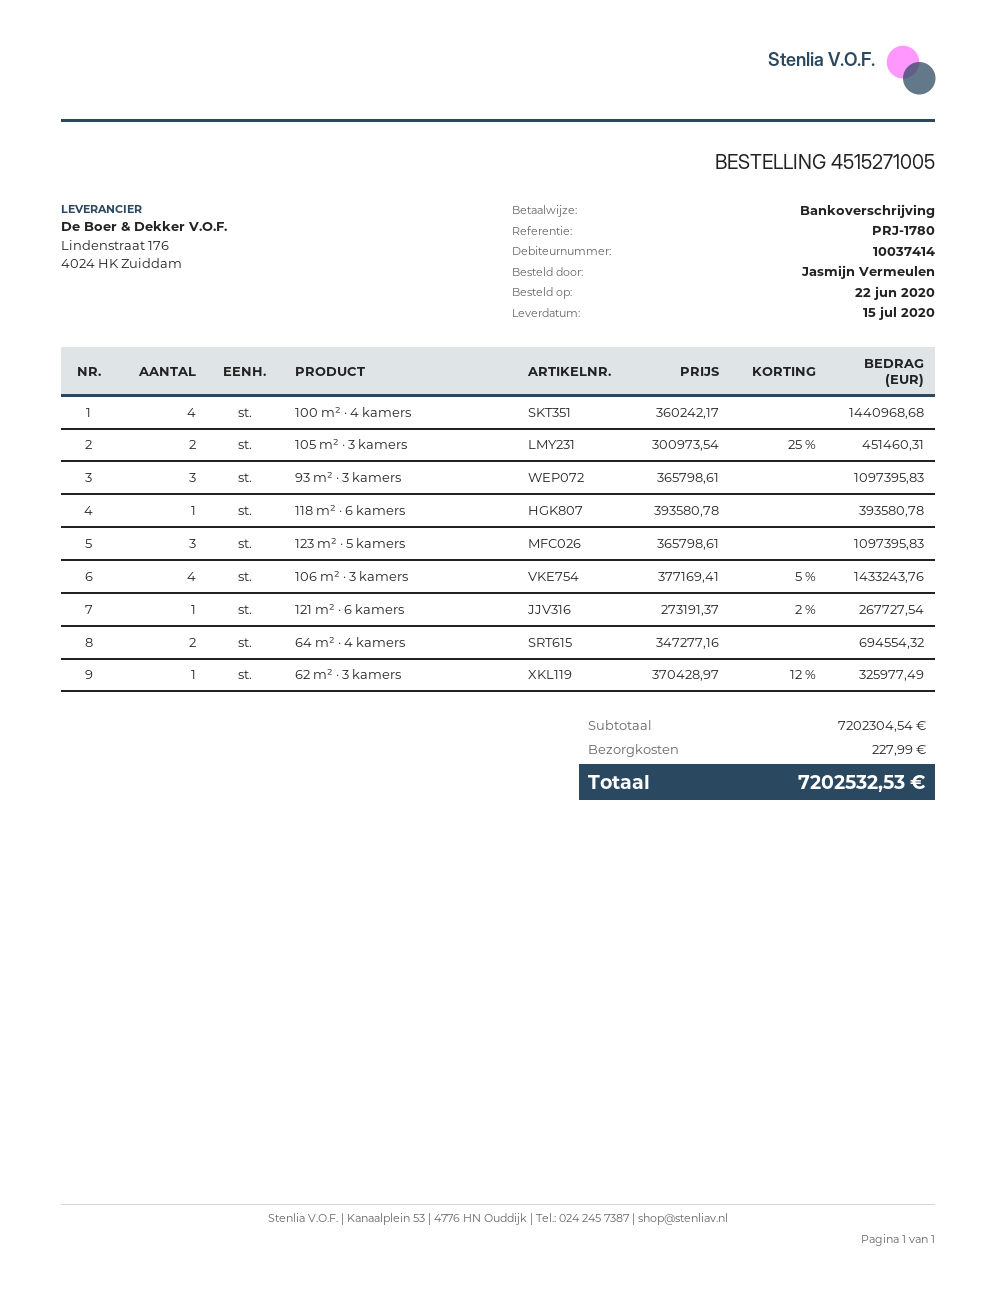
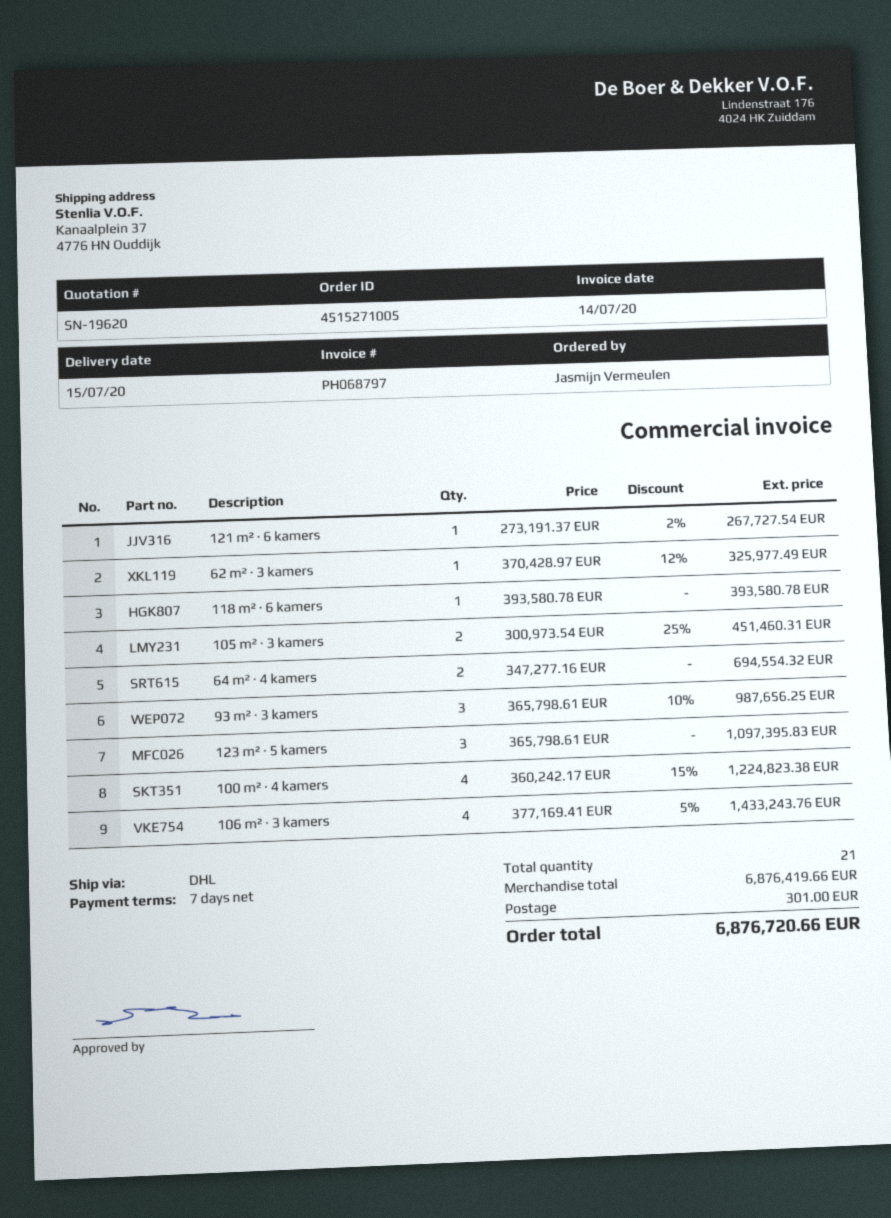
100 m² · 4 kamers: 4 x 360242.17 = 1440968.68 -> 4 x 360242.17 - 15% = 1224823.38
93 m² · 3 kamers: 3 x 365798.61 = 1097395.83 -> 3 x 365798.61 - 10% = 987656.25
subtotal: 7202304.54 -> 6876419.66
shipping: 227.99 -> 301.00
total: 7202532.53 -> 6876720.66

